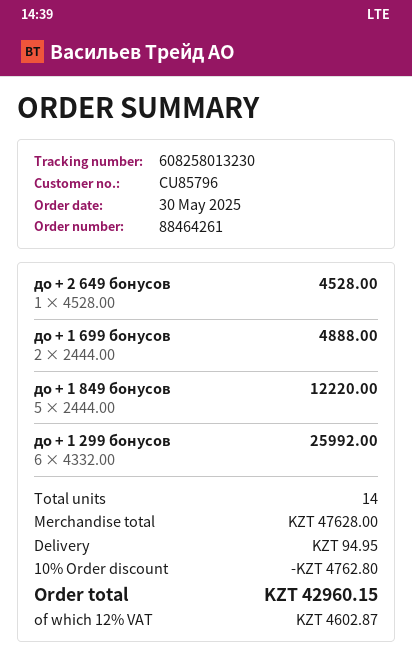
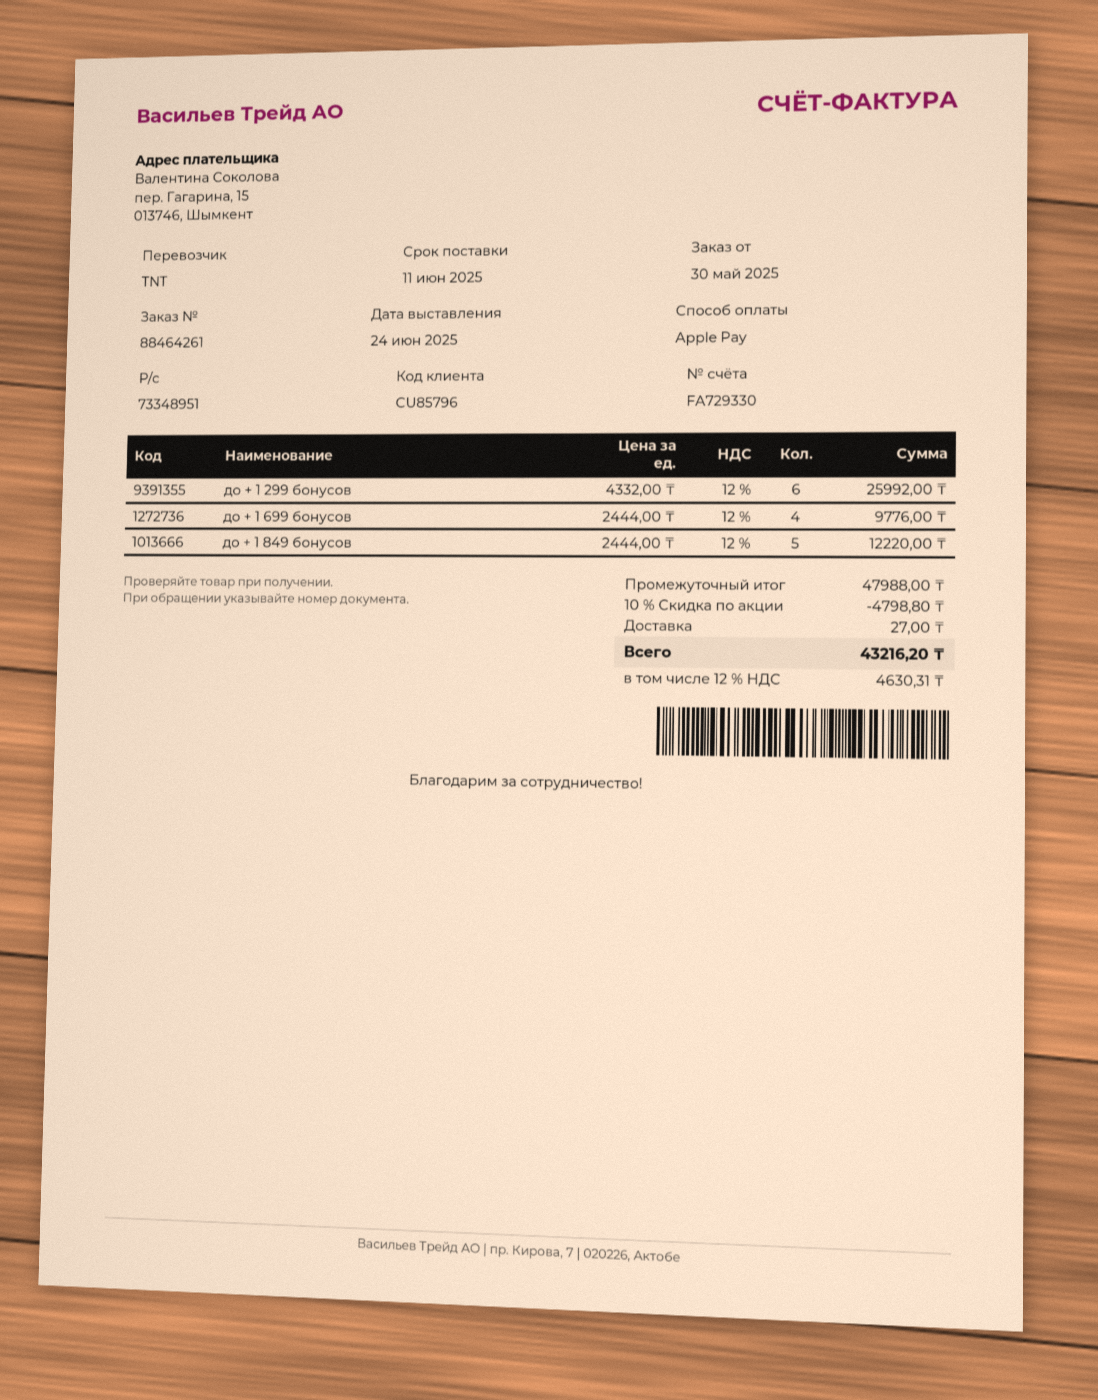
до + 2 649 бонусов: 1 x 4528.00 = 4528.00 -> none
до + 1 699 бонусов: 2 x 2444.00 = 4888.00 -> 4 x 2444.00 = 9776.00
subtotal: 47628.00 -> 47988.00
discount: 10% = 4762.80 -> 10% = 4798.80
shipping: 94.95 -> 27.00
tax: 12% = 4602.87 -> 12% = 4630.31
total: 42960.15 -> 43216.20

